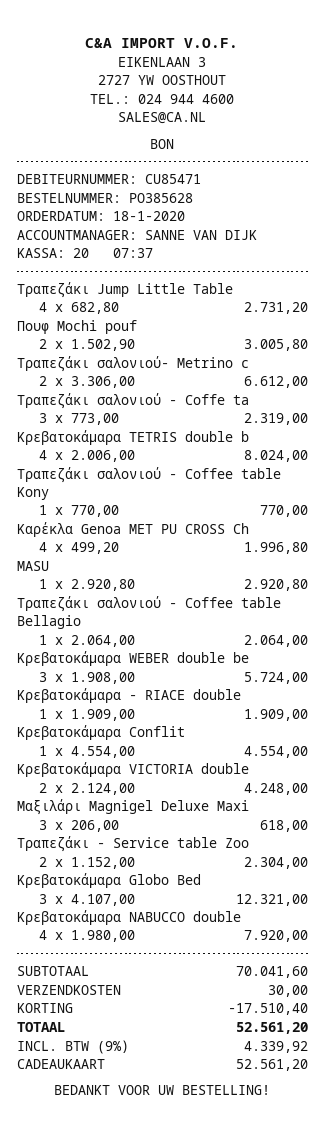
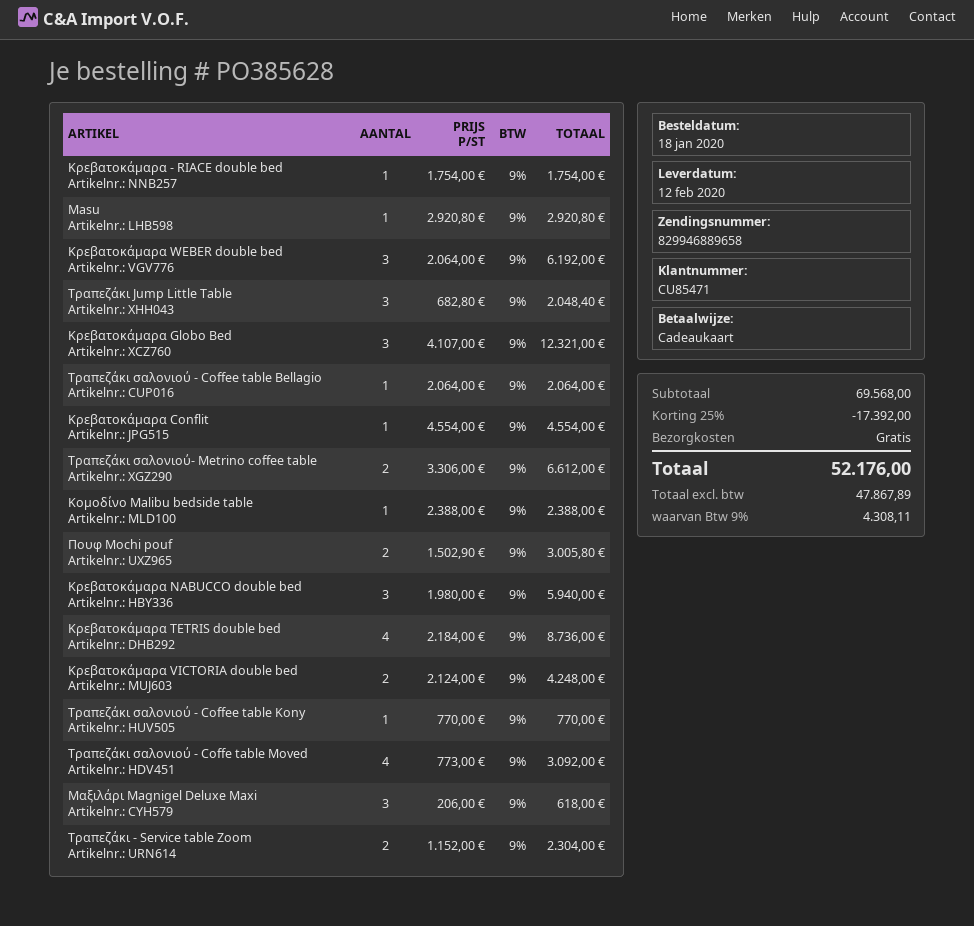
Τραπεζάκι Jump Little Table: 4 x 682.80 = 2731.20 -> 3 x 682.80 = 2048.40
Τραπεζάκι σαλονιού - Coffe ta: 3 x 773.00 = 2319.00 -> 4 x 773.00 = 3092.00
Κρεβατοκάμαρα TETRIS double b: 4 x 2006.00 = 8024.00 -> 4 x 2184.00 = 8736.00
Καρέκλα Genoa MET PU CROSS Ch: 4 x 499.20 = 1996.80 -> none
Κρεβατοκάμαρα WEBER double be: 3 x 1908.00 = 5724.00 -> 3 x 2064.00 = 6192.00
Κρεβατοκάμαρα - RIACE double: 1 x 1909.00 = 1909.00 -> 1 x 1754.00 = 1754.00
Κρεβατοκάμαρα NABUCCO double: 4 x 1980.00 = 7920.00 -> 3 x 1980.00 = 5940.00
Κομοδίνο Malibu bedside table: none -> 1 x 2388.00 = 2388.00
subtotal: 70041.60 -> 69568.00
discount: 17510.40 -> 17392.00
shipping: 30.00 -> 0.00
tax: 9% = 4339.92 -> 9% = 4308.11
total: 52561.20 -> 52176.00

